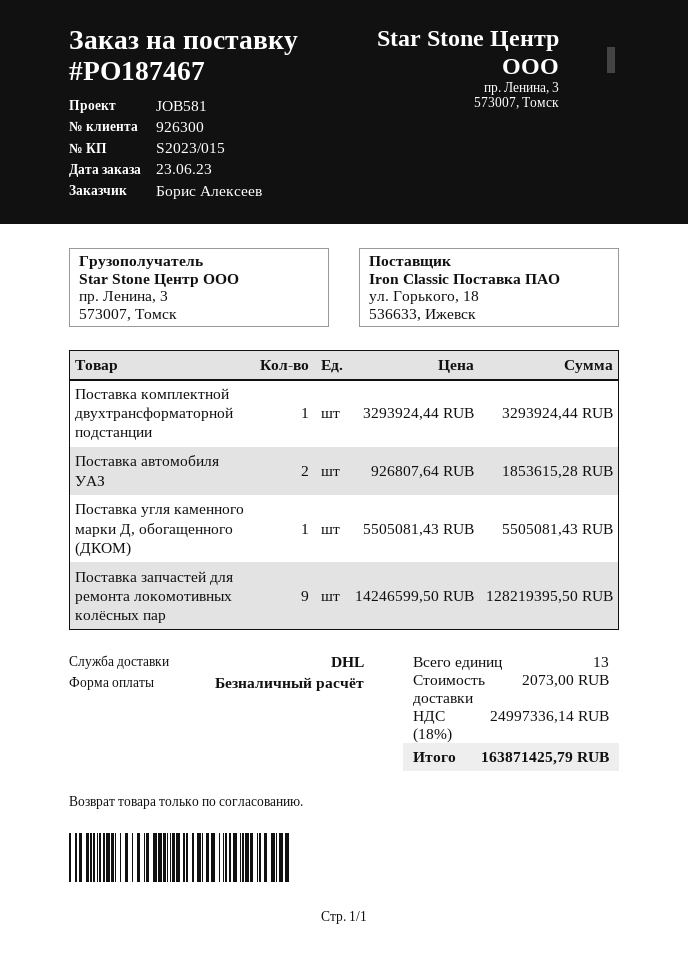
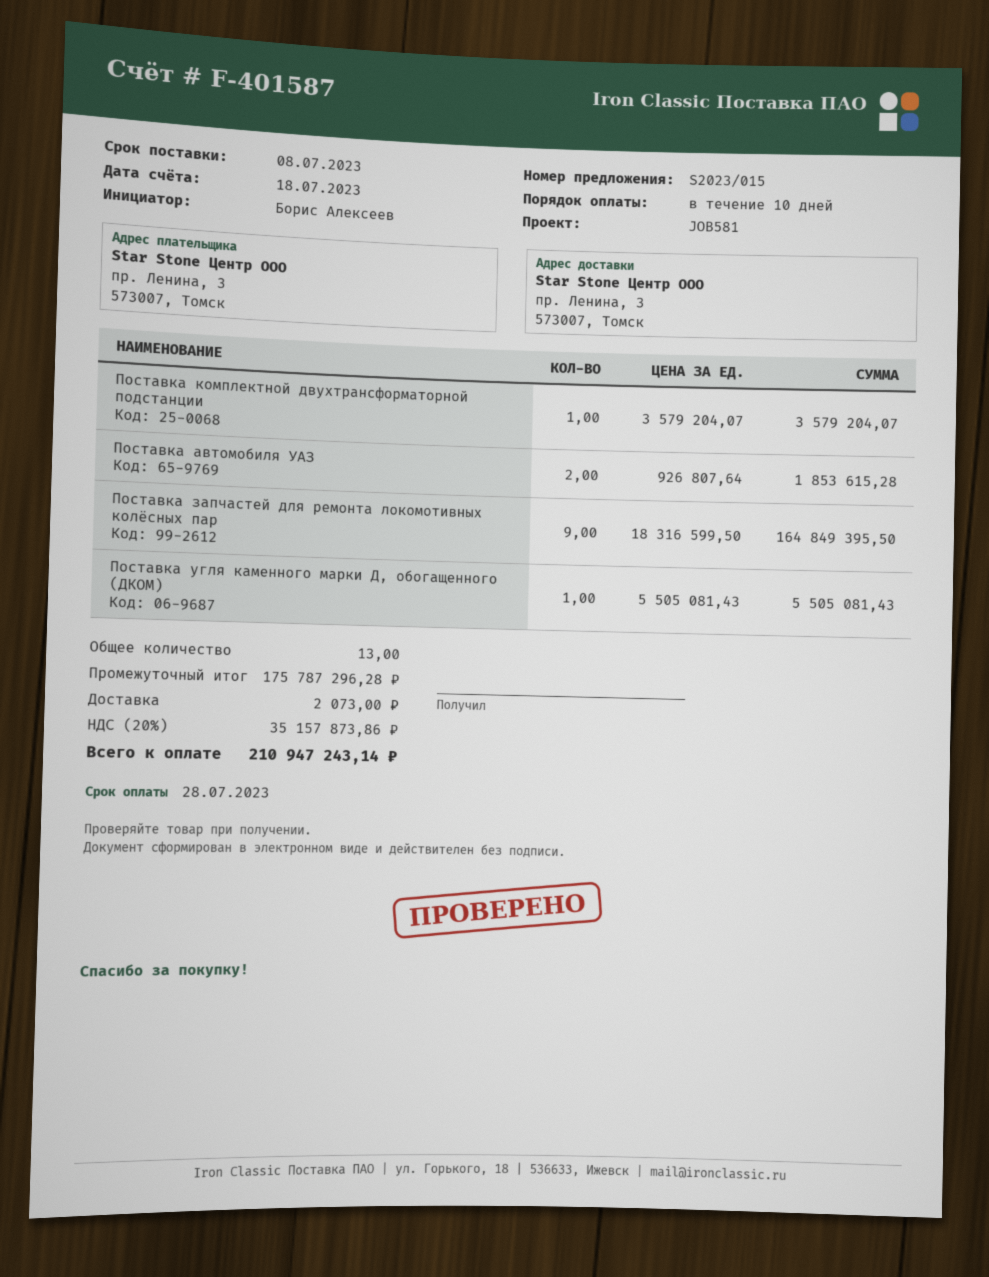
Поставка комплектной двухтрансформаторной подстанции: 1 x 3293924.44 = 3293924.44 -> 1 x 3579204.07 = 3579204.07
Поставка запчастей для ремонта локомотивных колёсных пар: 9 x 14246599.50 = 128219395.50 -> 9 x 18316599.50 = 164849395.50
tax: 18% = 24997336.14 -> 20% = 35157873.86
total: 163871425.79 -> 210947243.14

